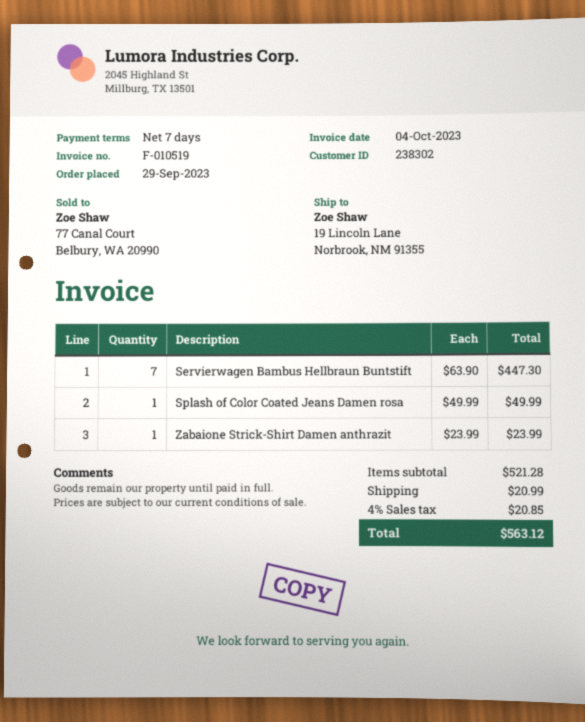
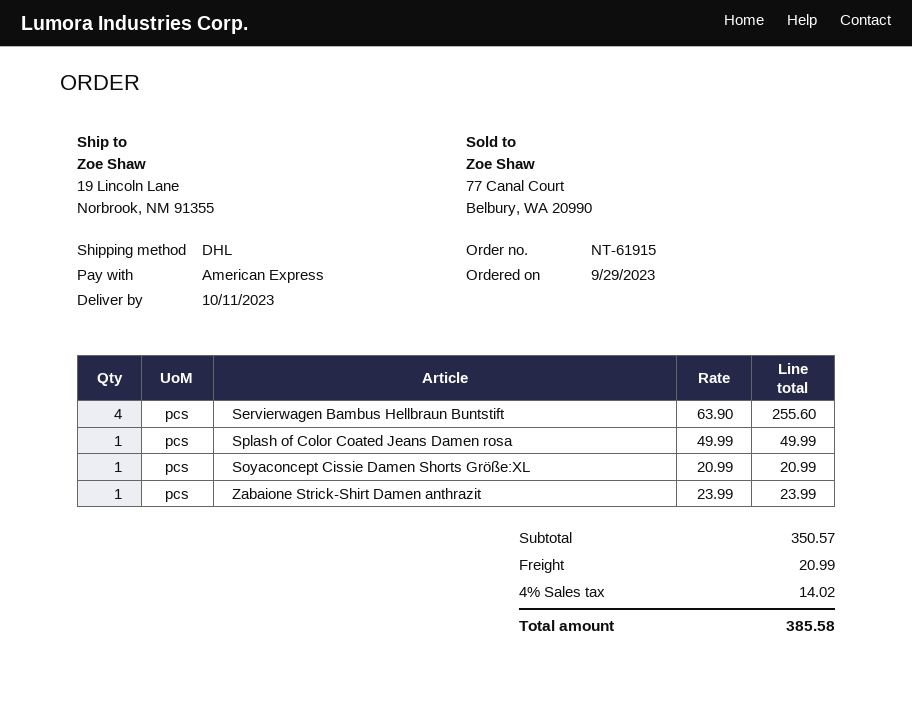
Servierwagen Bambus Hellbraun Buntstift: 7 x 63.90 = 447.30 -> 4 x 63.90 = 255.60
Soyaconcept Cissie Damen Shorts Größe:XL: none -> 1 x 20.99 = 20.99
subtotal: 521.28 -> 350.57
tax: 4% = 20.85 -> 4% = 14.02
total: 563.12 -> 385.58

